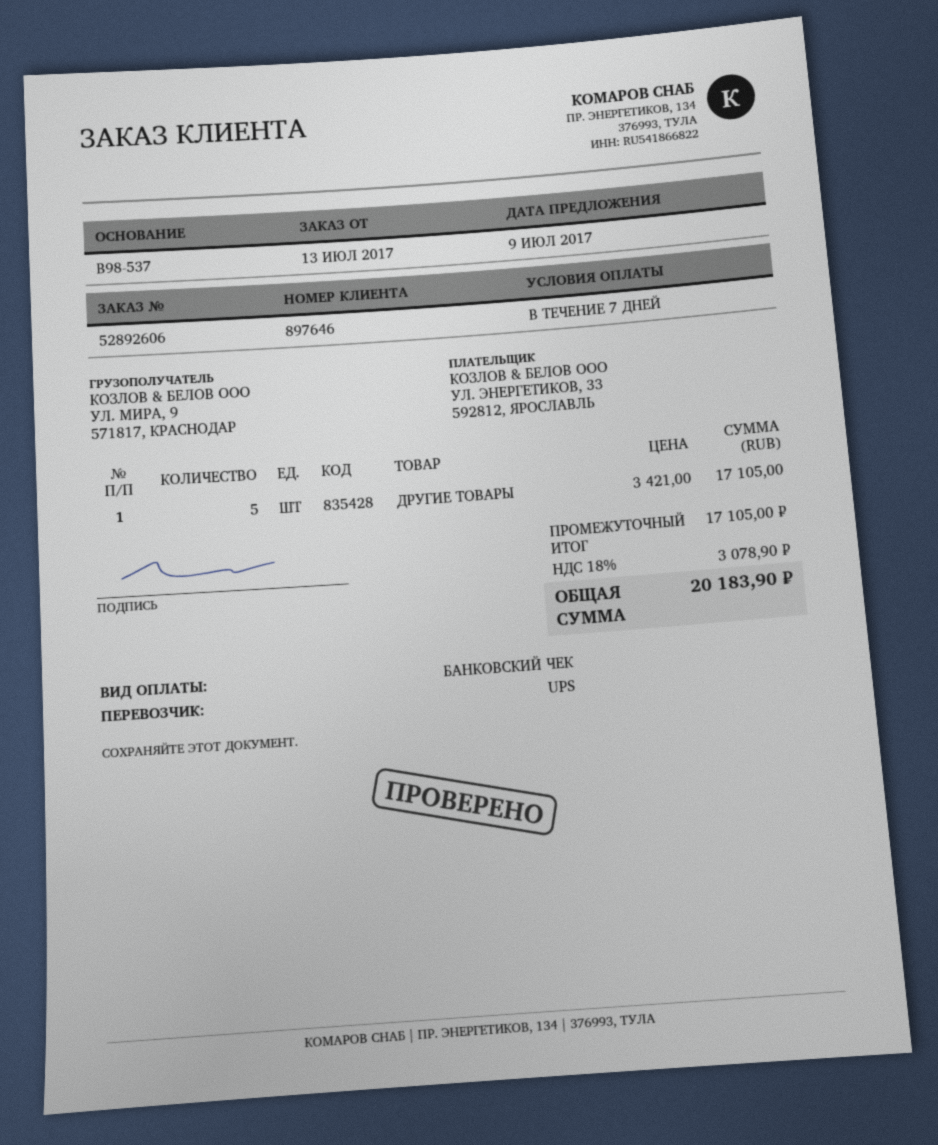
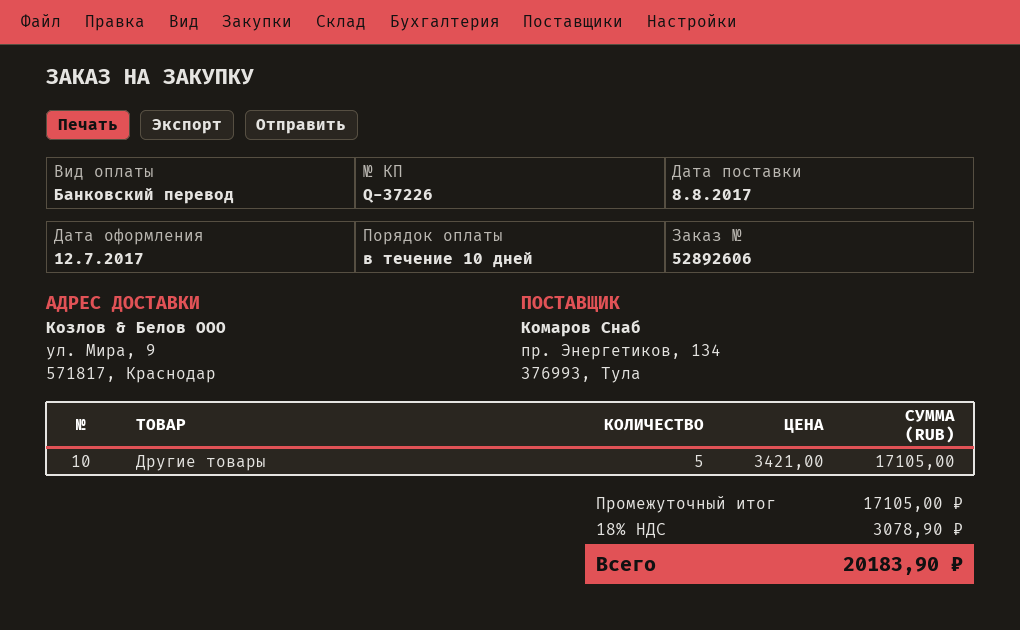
order date: 2017-07-13 -> 2017-07-12
payment terms: 7 days -> 10 days
payment method: cheque -> bank transfer

